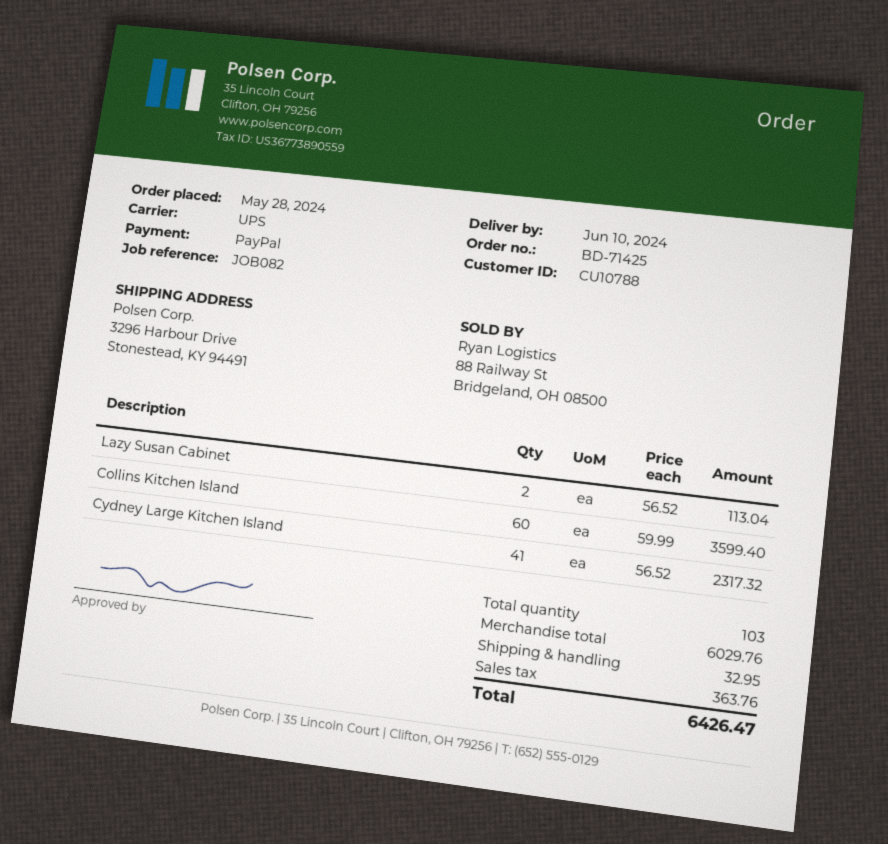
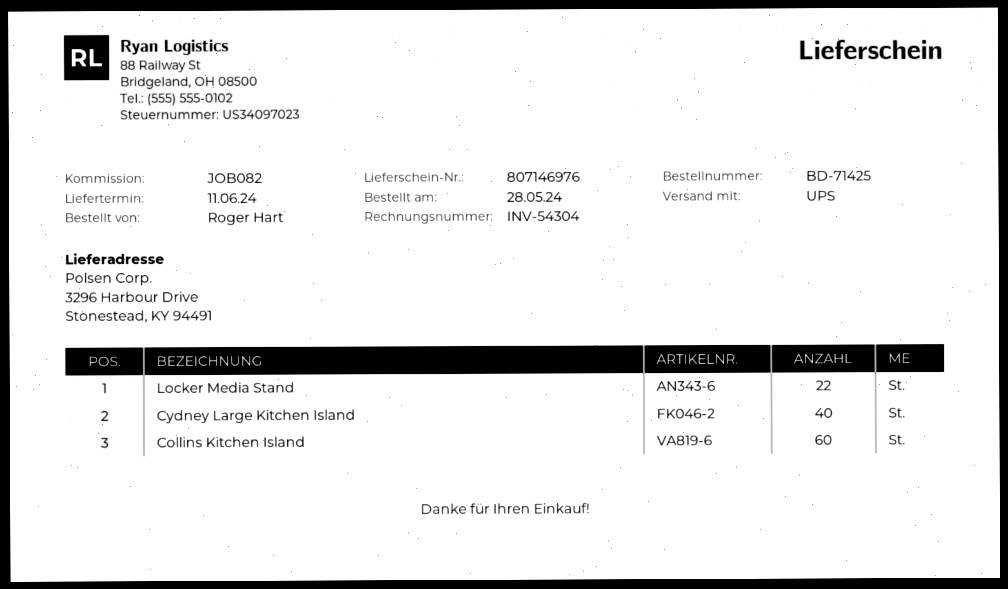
delivery date: 2024-06-10 -> 2024-06-11
Lazy Susan Cabinet: 2 -> none
Cydney Large Kitchen Island: 41 -> 40
Locker Media Stand: none -> 22

